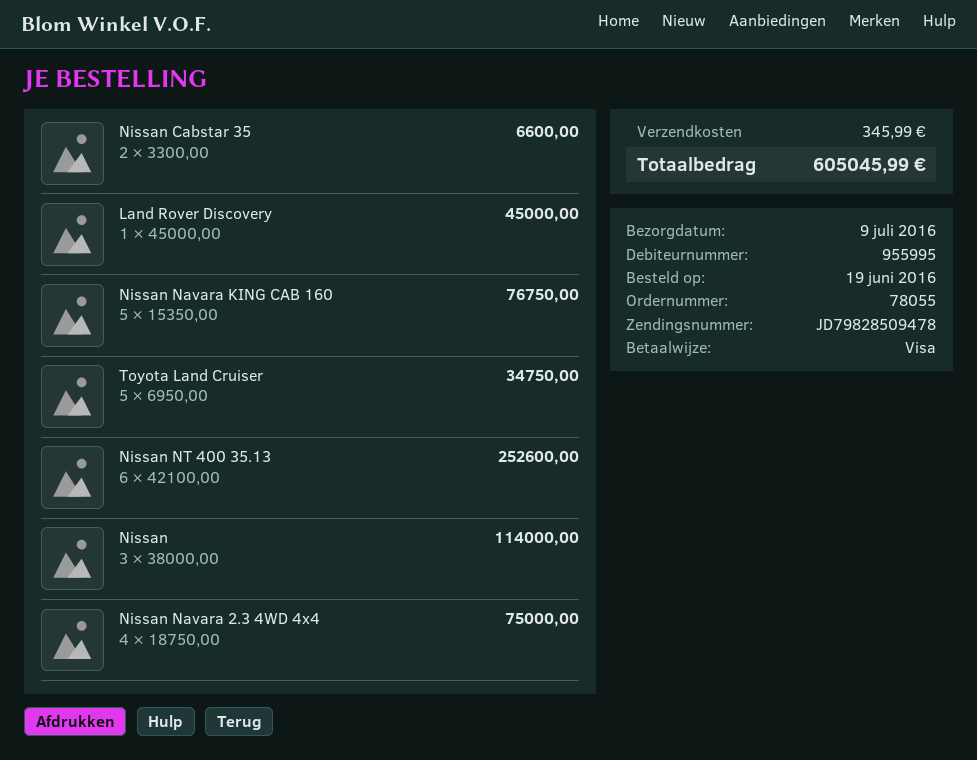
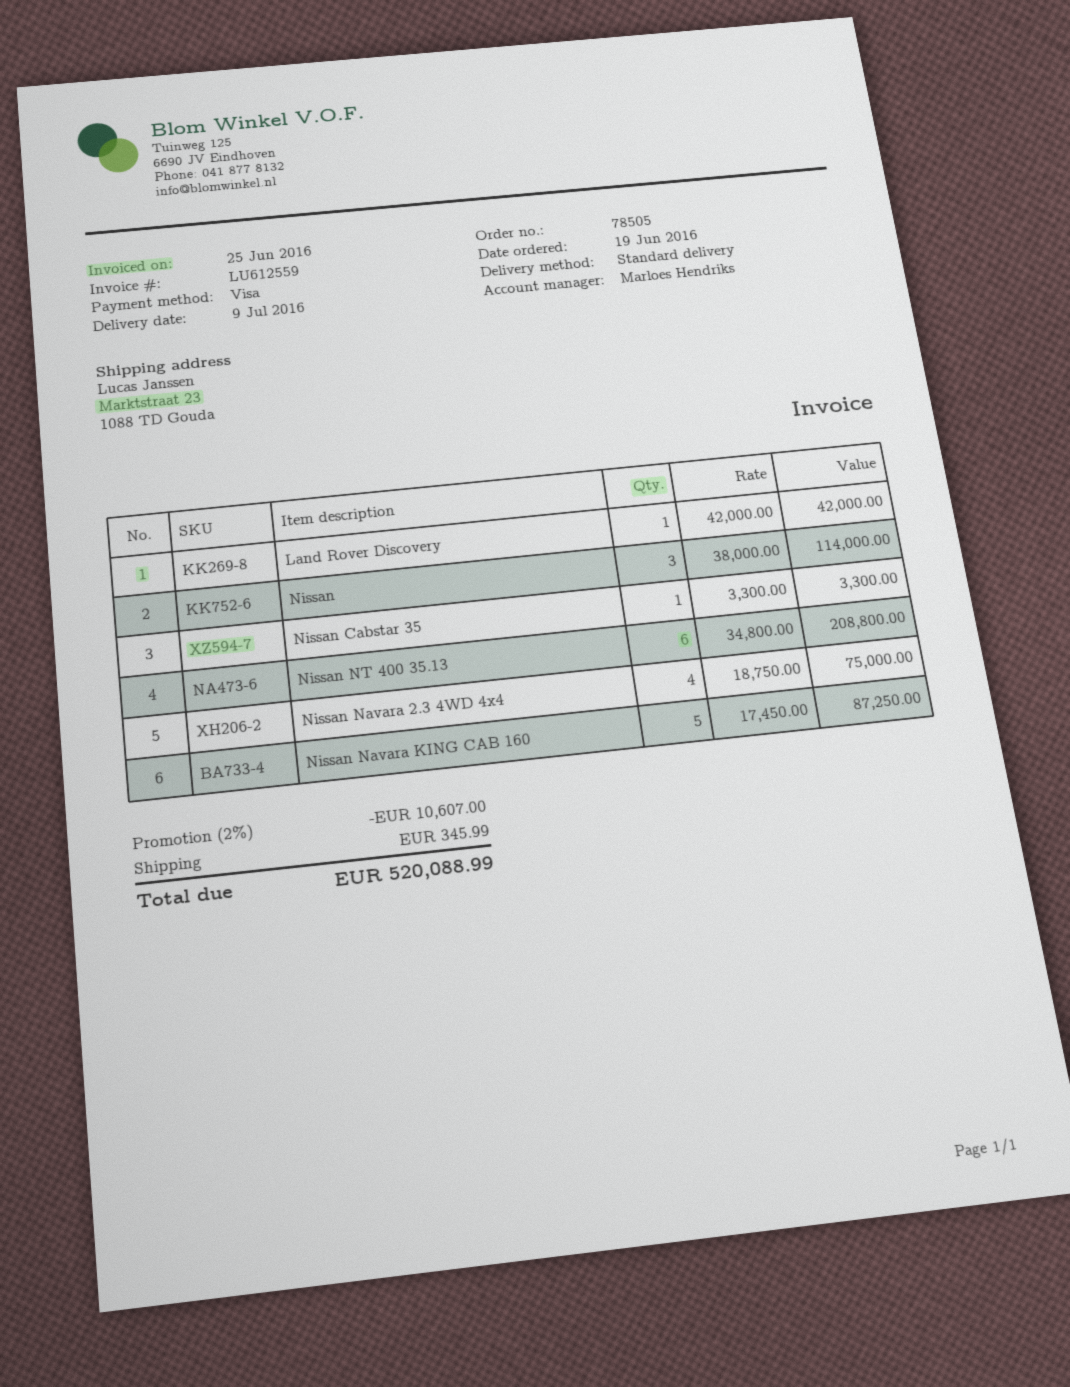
order number: 78055 -> 78505
Nissan Cabstar 35: 2 x 3300.00 = 6600.00 -> 1 x 3300.00 = 3300.00
Land Rover Discovery: 1 x 45000.00 = 45000.00 -> 1 x 42000.00 = 42000.00
Nissan Navara KING CAB 160: 5 x 15350.00 = 76750.00 -> 5 x 17450.00 = 87250.00
Toyota Land Cruiser: 5 x 6950.00 = 34750.00 -> none
Nissan NT 400 35.13: 6 x 42100.00 = 252600.00 -> 6 x 34800.00 = 208800.00
discount: none -> 2% = 10607.00
total: 605045.99 -> 520088.99

